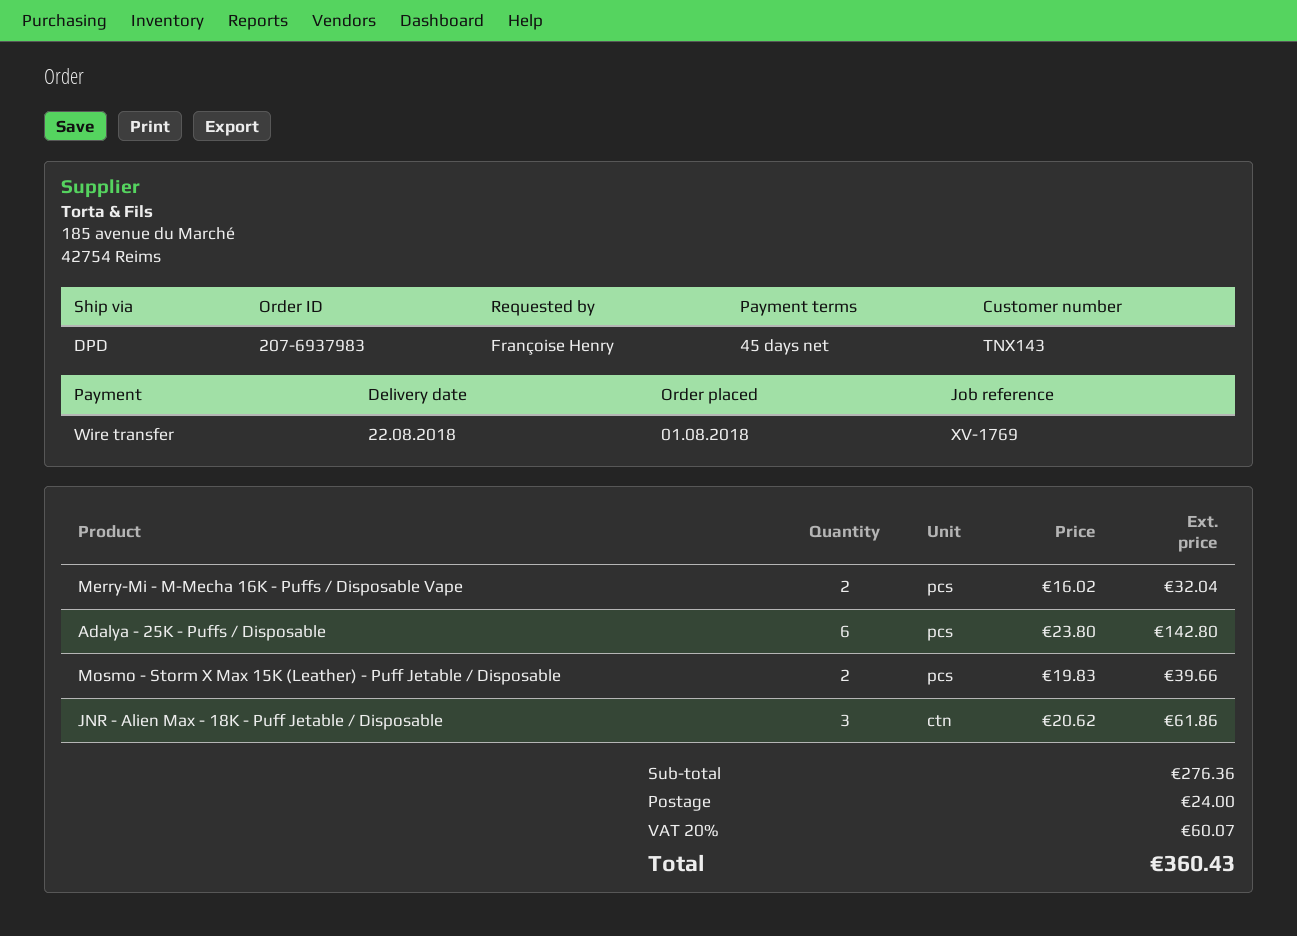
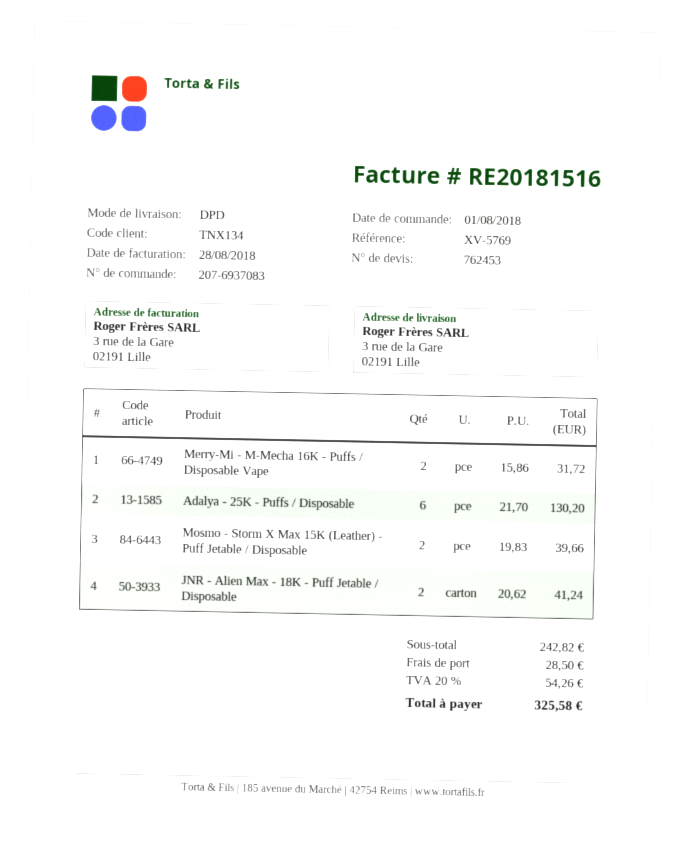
order number: 207-6937983 -> 207-6937083
customer number: TNX143 -> TNX134
reference: XV-1769 -> XV-5769
Merry-Mi - M-Mecha 16K - Puffs / Disposable Vape: 2 x 16.02 = 32.04 -> 2 x 15.86 = 31.72
Adalya - 25K - Puffs / Disposable: 6 x 23.80 = 142.80 -> 6 x 21.70 = 130.20
JNR - Alien Max - 18K - Puff Jetable / Disposable: 3 x 20.62 = 61.86 -> 2 x 20.62 = 41.24
subtotal: 276.36 -> 242.82
shipping: 24.00 -> 28.50
tax: 20% = 60.07 -> 20% = 54.26
total: 360.43 -> 325.58

